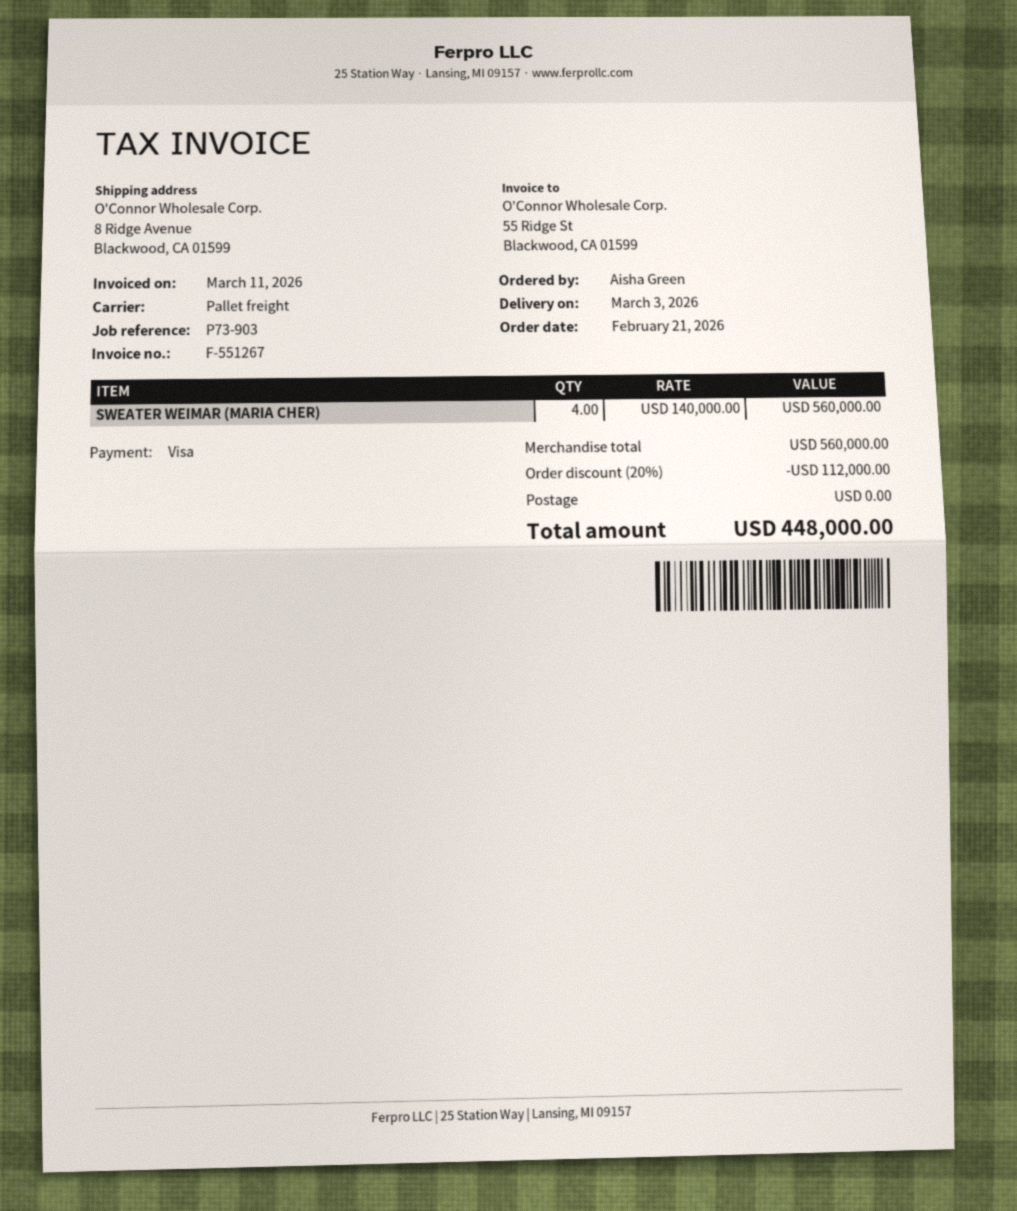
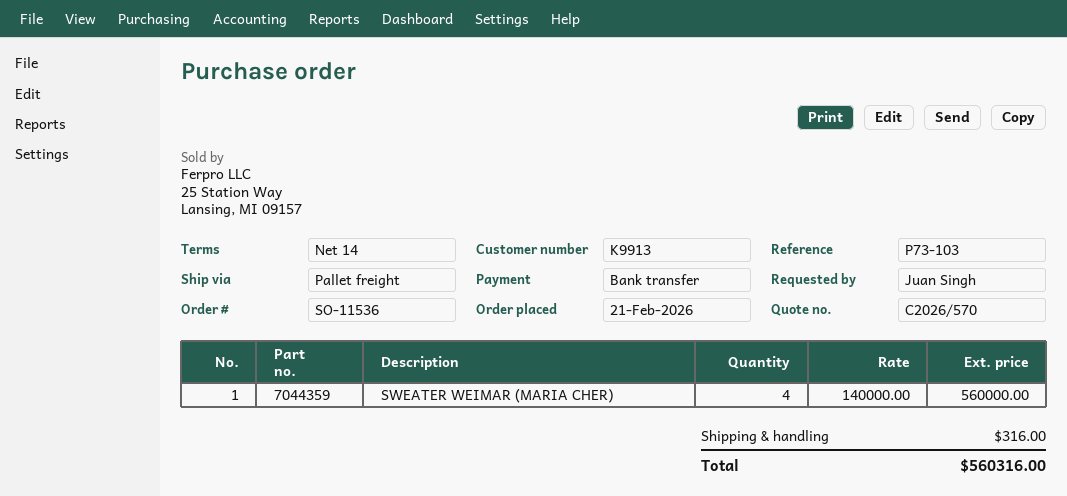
reference: P73-903 -> P73-103
ordered by: Aisha Green -> Juan Singh
payment method: Visa -> bank transfer
discount: 20% = 112000.00 -> none
shipping: 0.00 -> 316.00
total: 448000.00 -> 560316.00

